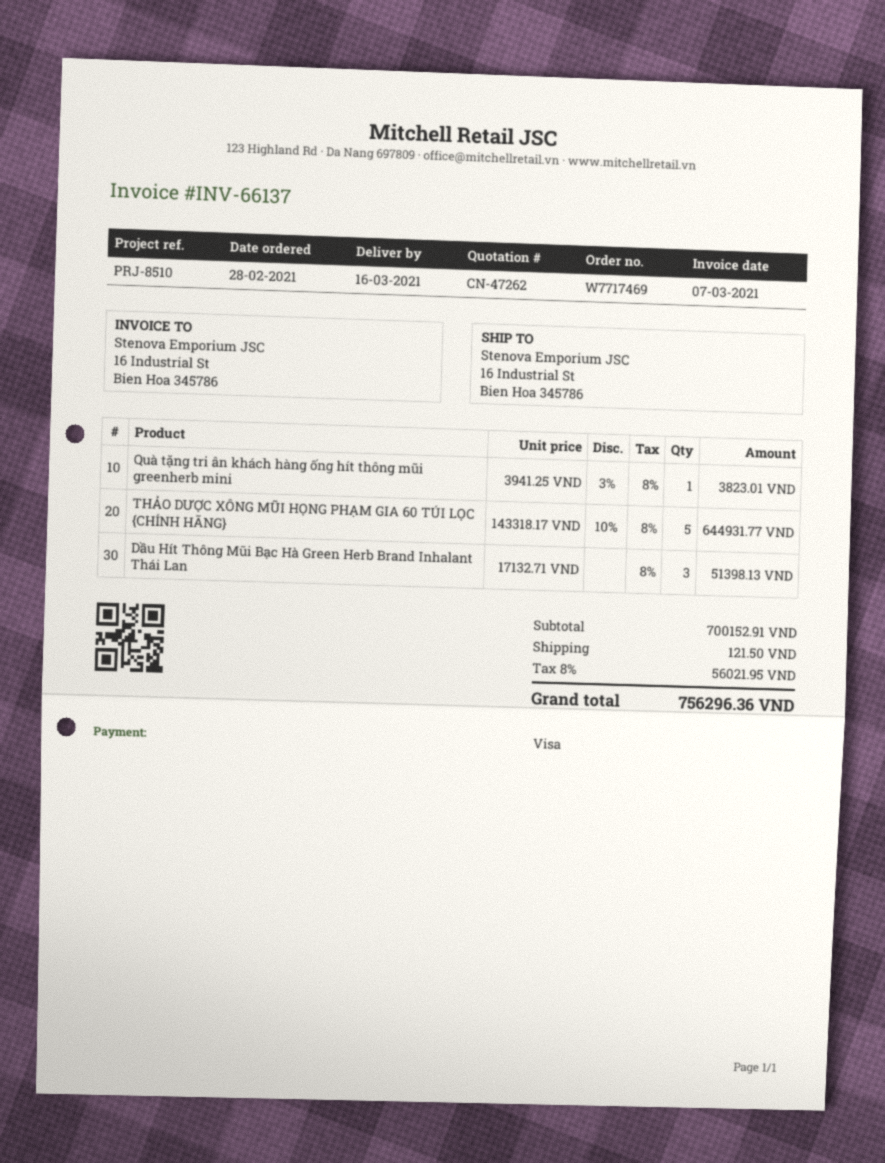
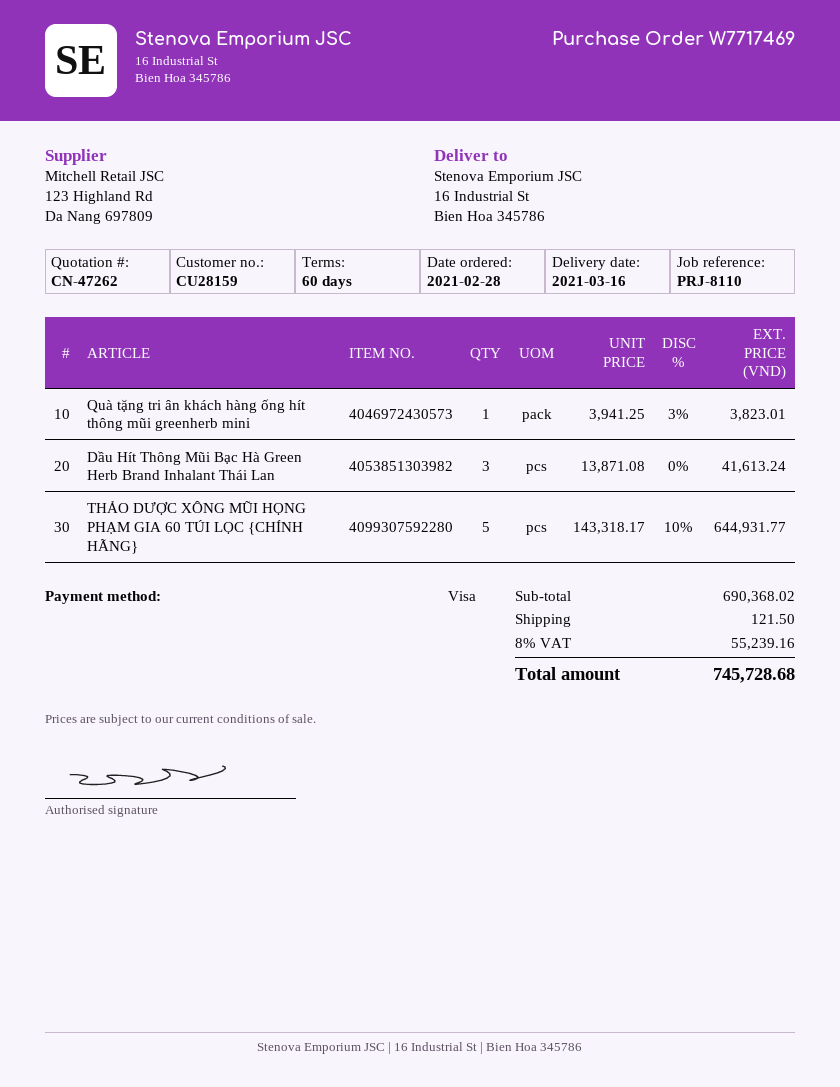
reference: PRJ-8510 -> PRJ-8110
Dầu Hít Thông Mũi Bạc Hà Green Herb Brand Inhalant Thái Lan: 3 x 17132.71 = 51398.13 -> 3 x 13871.08 = 41613.24
subtotal: 700152.91 -> 690368.02
tax: 8% = 56021.95 -> 8% = 55239.16
total: 756296.36 -> 745728.68

